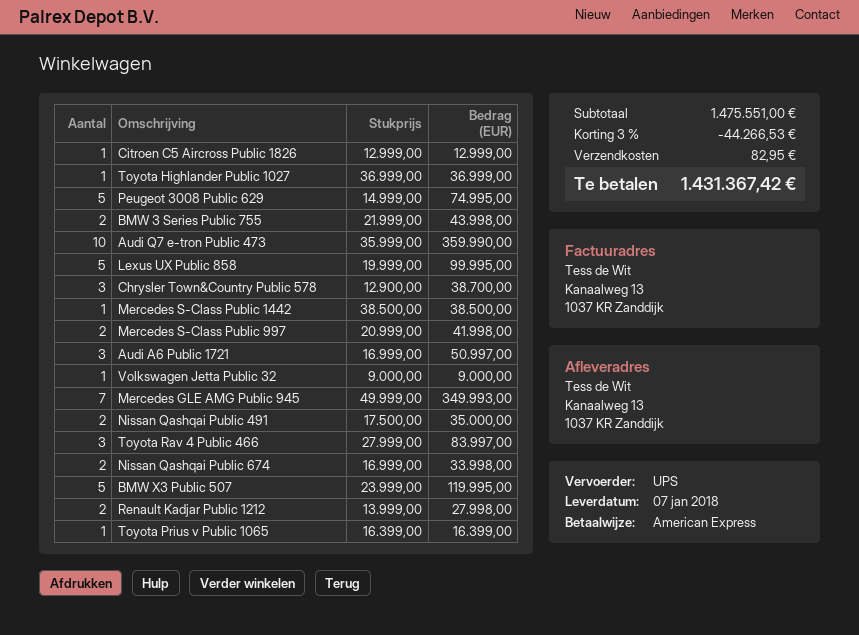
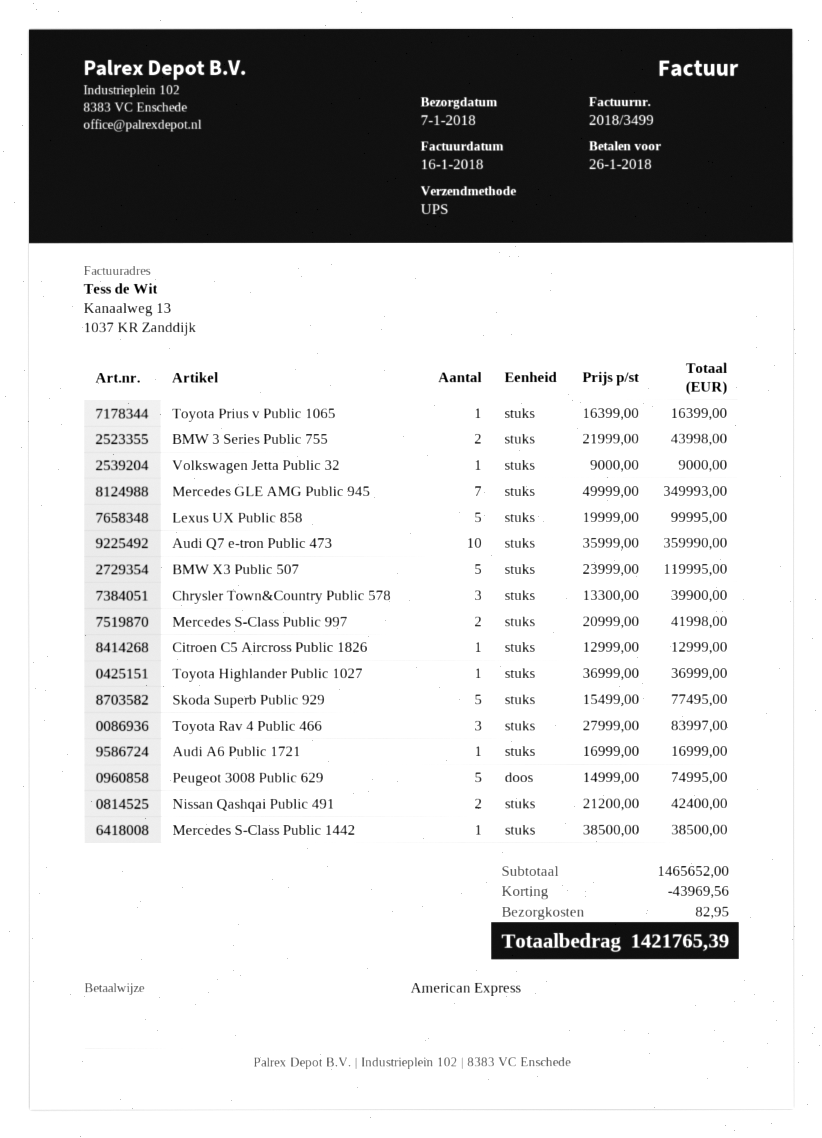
Chrysler Town&Country Public 578: 3 x 12900.00 = 38700.00 -> 3 x 13300.00 = 39900.00
Audi A6 Public 1721: 3 x 16999.00 = 50997.00 -> 1 x 16999.00 = 16999.00
Nissan Qashqai Public 491: 2 x 17500.00 = 35000.00 -> 2 x 21200.00 = 42400.00
Nissan Qashqai Public 674: 2 x 16999.00 = 33998.00 -> none
Renault Kadjar Public 1212: 2 x 13999.00 = 27998.00 -> none
Skoda Superb Public 929: none -> 5 x 15499.00 = 77495.00
subtotal: 1475551.00 -> 1465652.00
discount: 44266.53 -> 43969.56
total: 1431367.42 -> 1421765.39

